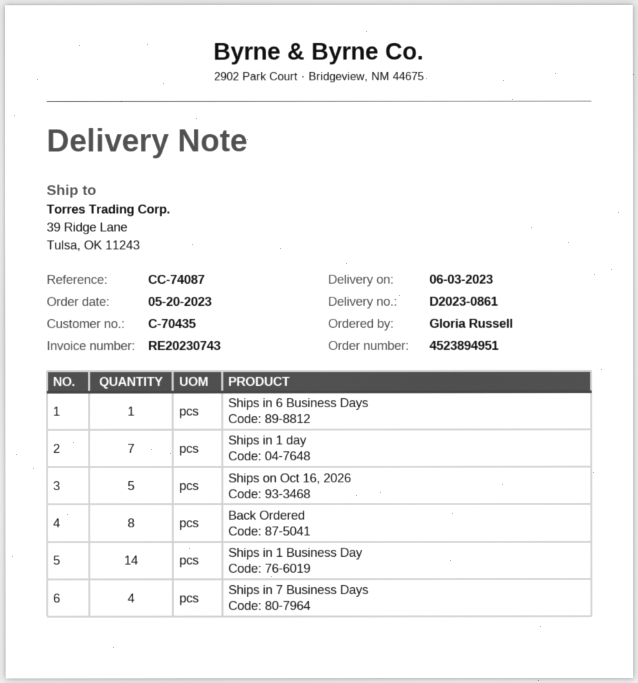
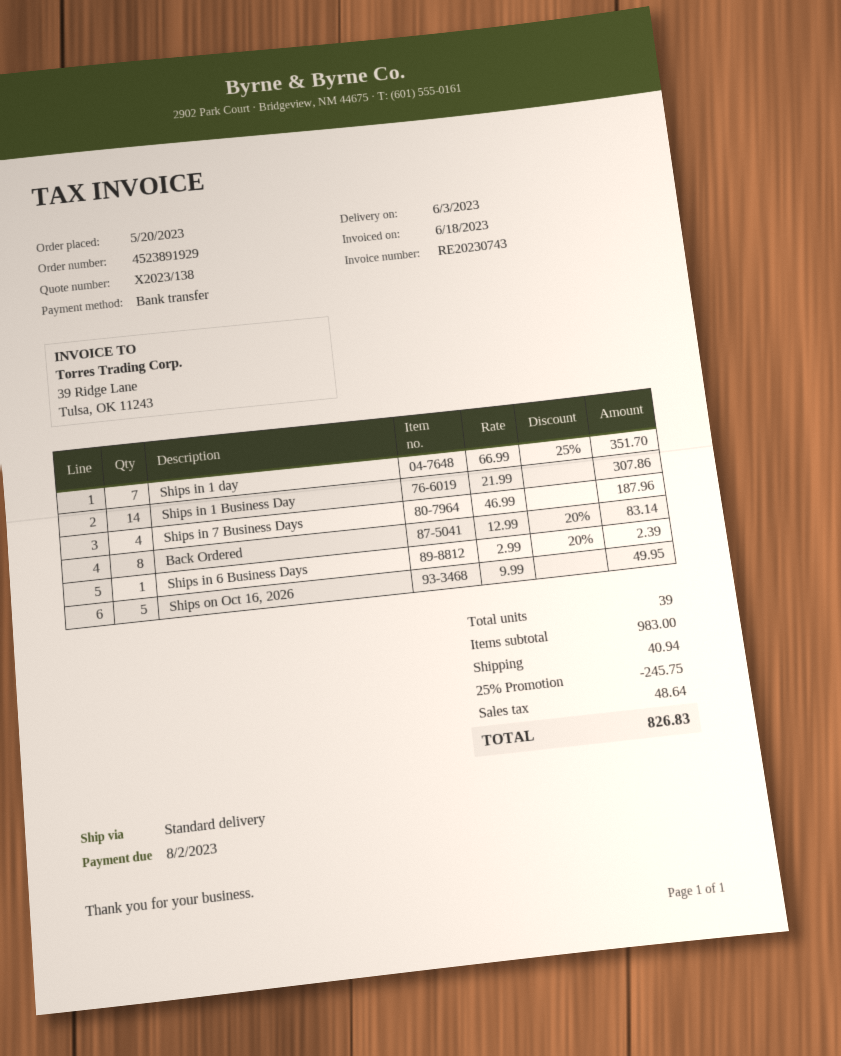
order number: 4523894951 -> 4523891929

